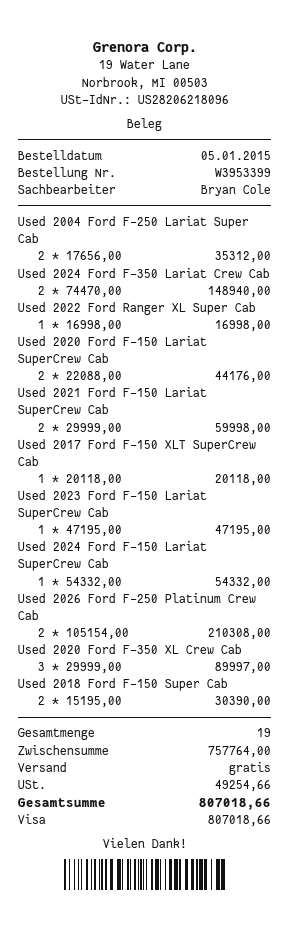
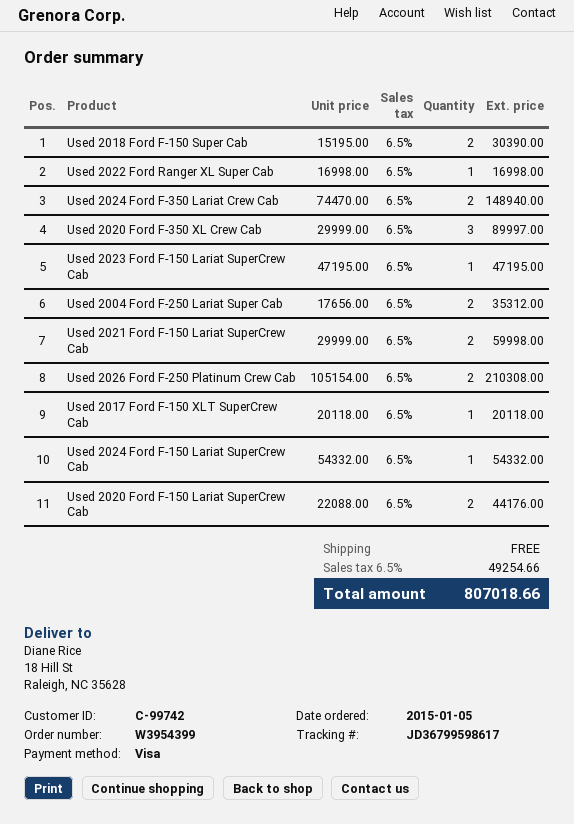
order number: W3953399 -> W3954399

